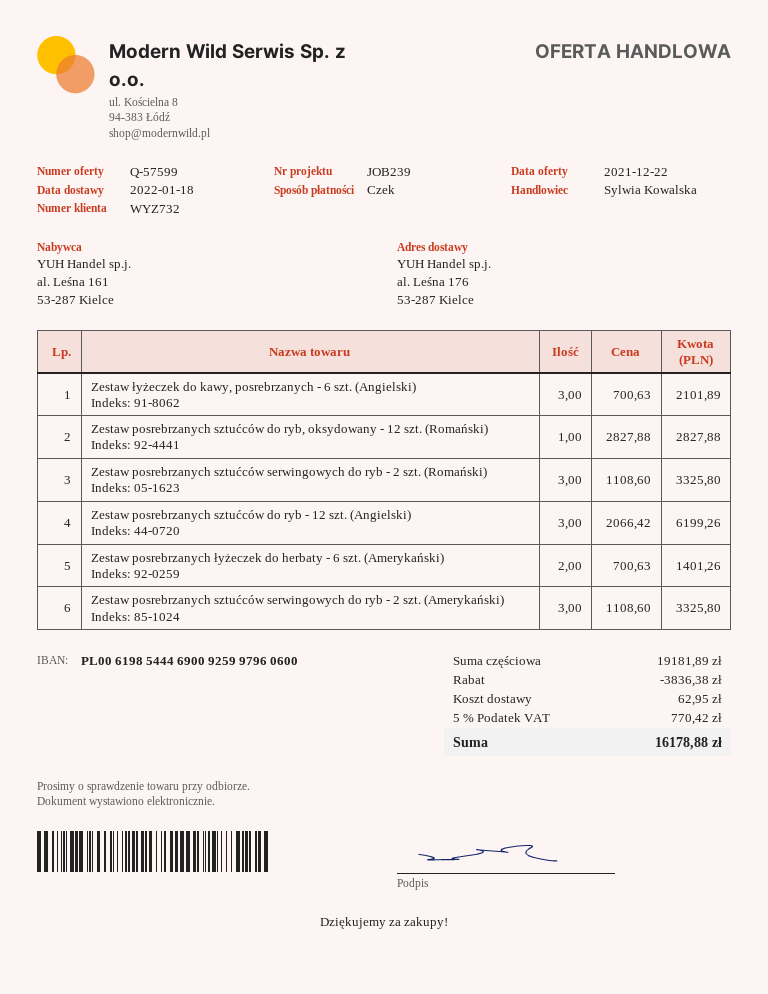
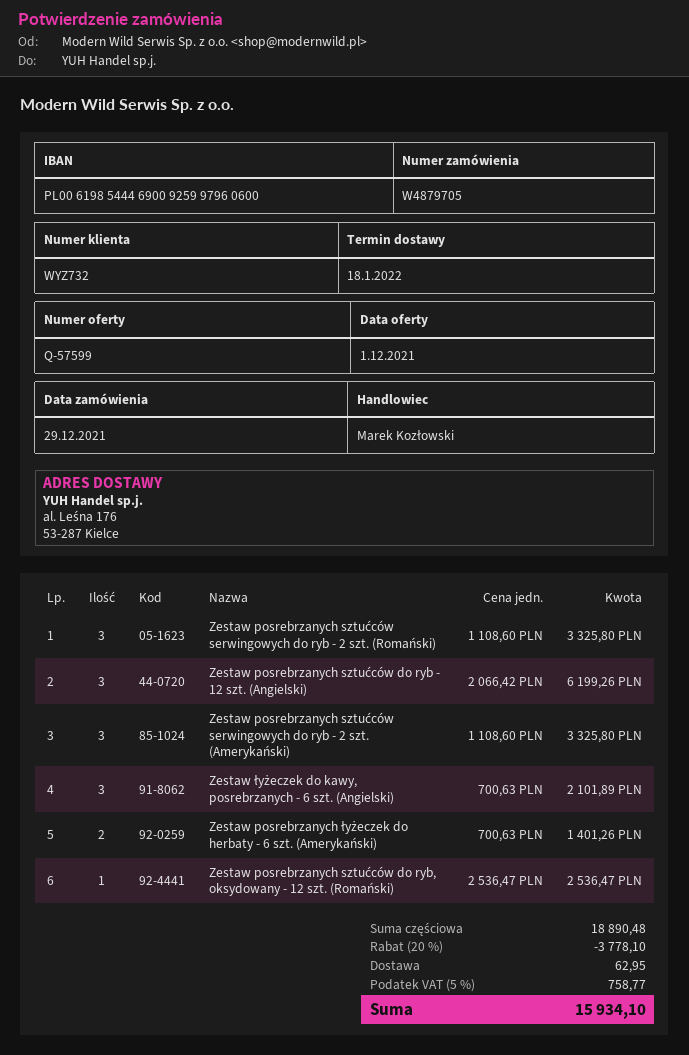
quote date: 2021-12-22 -> 2021-12-01
sales rep: Sylwia Kowalska -> Marek Kozłowski
Zestaw posrebrzanych sztućców do ryb, oksydowany - 12 szt. (Romański): 1 x 2827.88 = 2827.88 -> 1 x 2536.47 = 2536.47
subtotal: 19181.89 -> 18890.48
discount: 3836.38 -> 3778.10
tax: 5% = 770.42 -> 5% = 758.77
total: 16178.88 -> 15934.10

